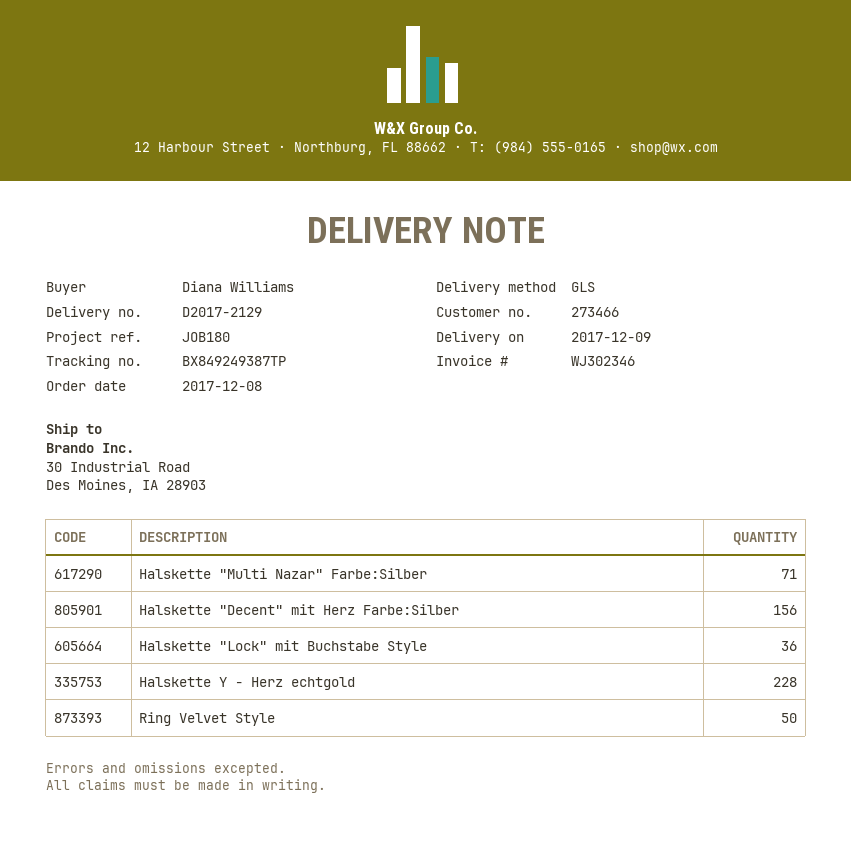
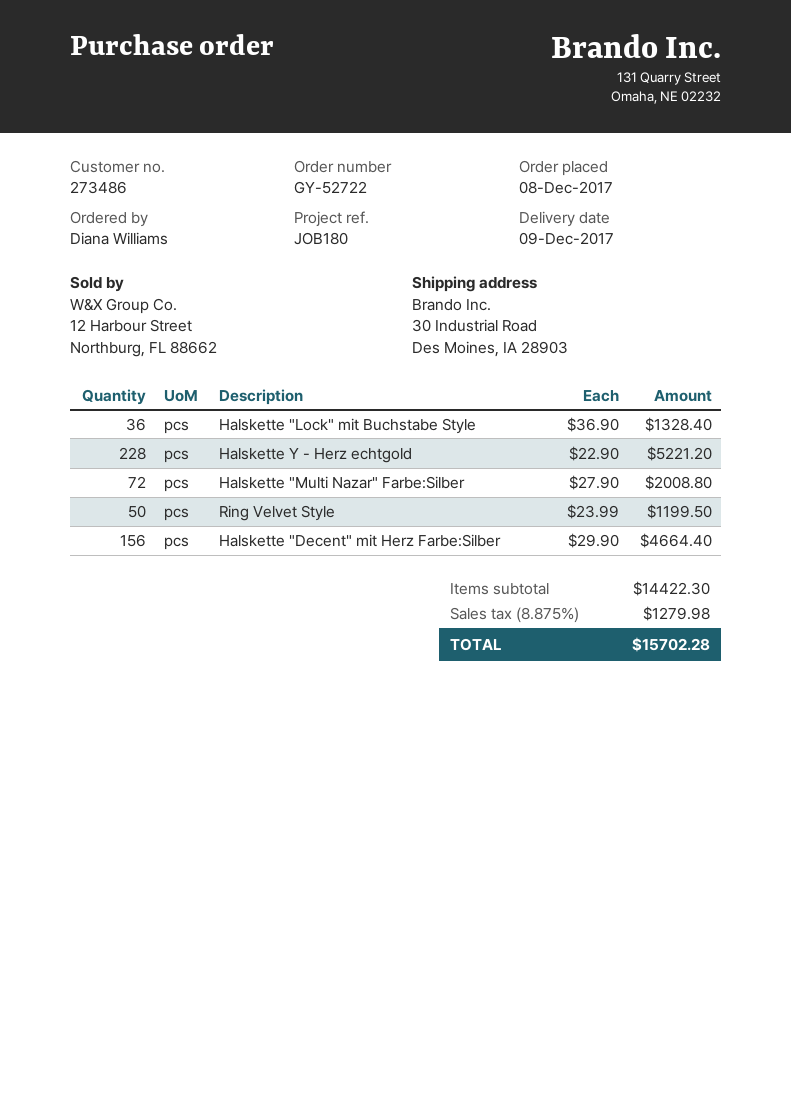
customer number: 273466 -> 273486
Halskette "Multi Nazar" Farbe:Silber: 71 -> 72

